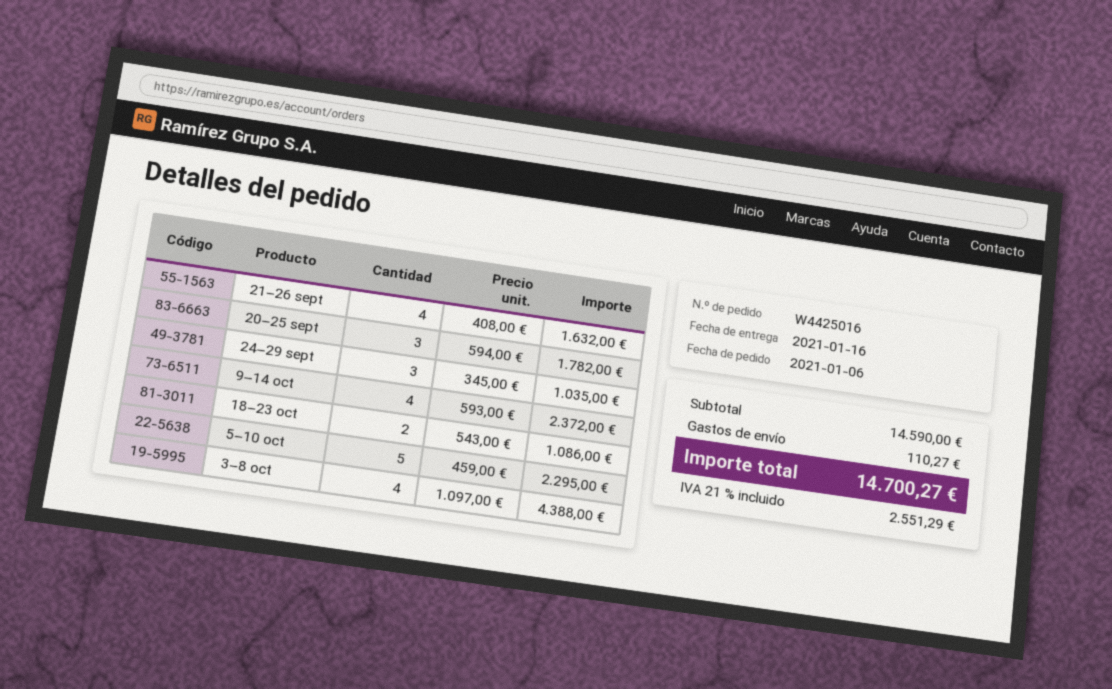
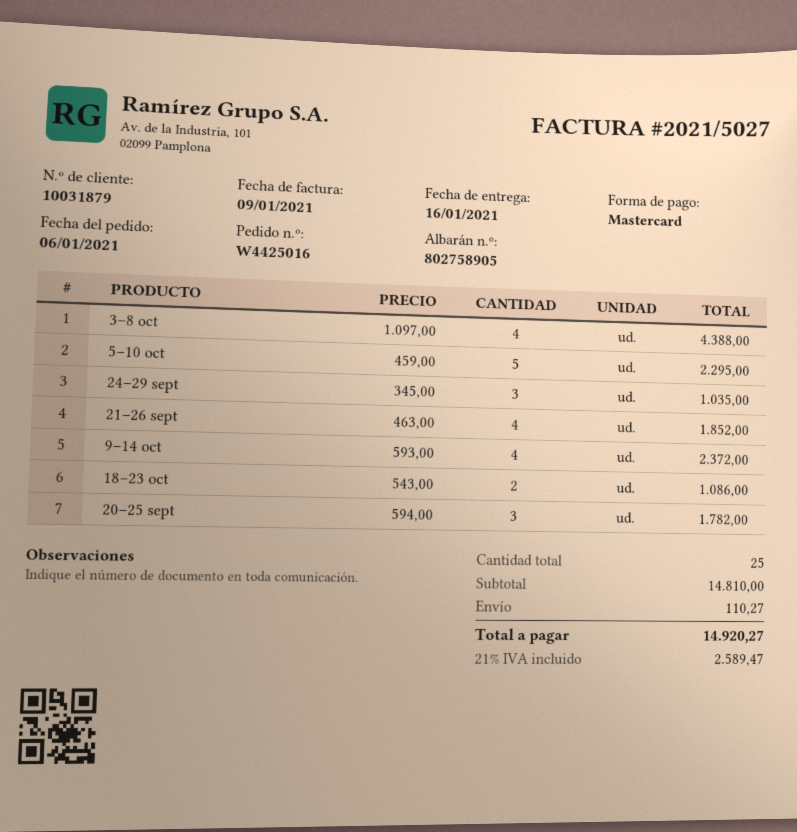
21–26 sept: 4 x 408.00 = 1632.00 -> 4 x 463.00 = 1852.00
subtotal: 14590.00 -> 14810.00
tax: 21% = 2551.29 -> 21% = 2589.47
total: 14700.27 -> 14920.27

